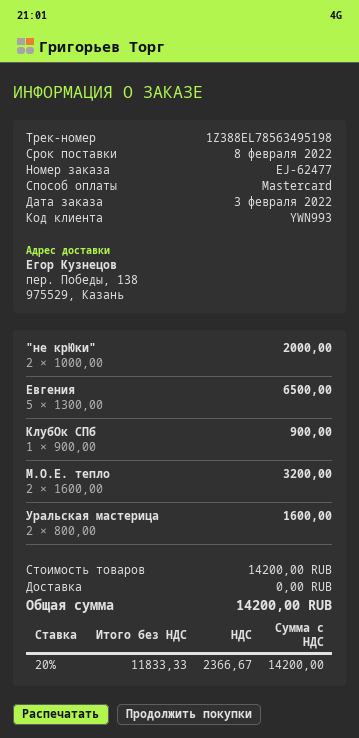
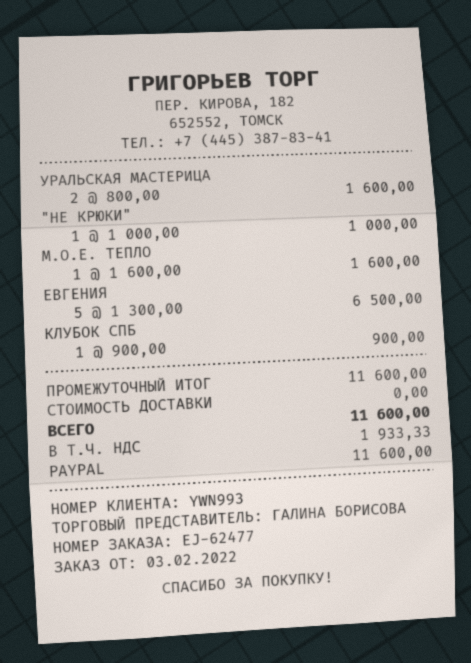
payment method: Mastercard -> PayPal
"не крЮки": 2 x 1000.00 = 2000.00 -> 1 x 1000.00 = 1000.00
М.О.Е. тепло: 2 x 1600.00 = 3200.00 -> 1 x 1600.00 = 1600.00
subtotal: 14200.00 -> 11600.00
tax: 2366.67 -> 1933.33
total: 14200.00 -> 11600.00

